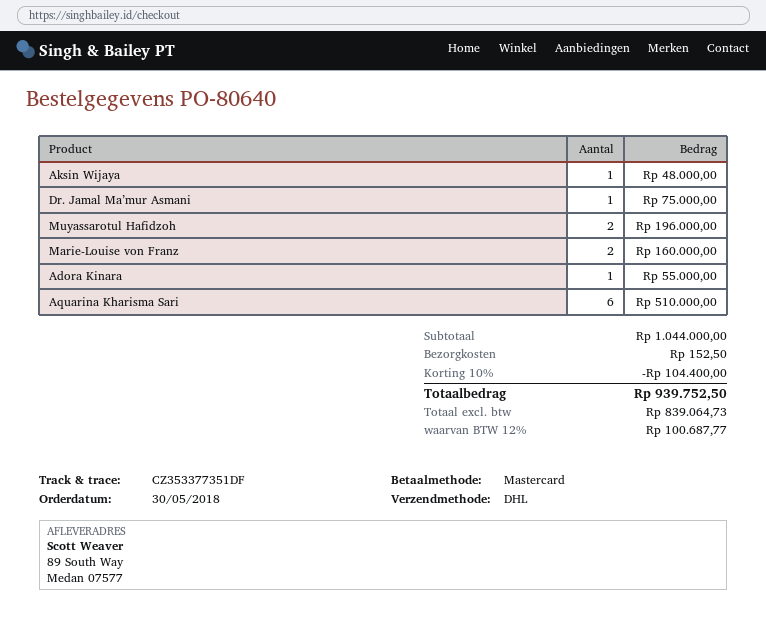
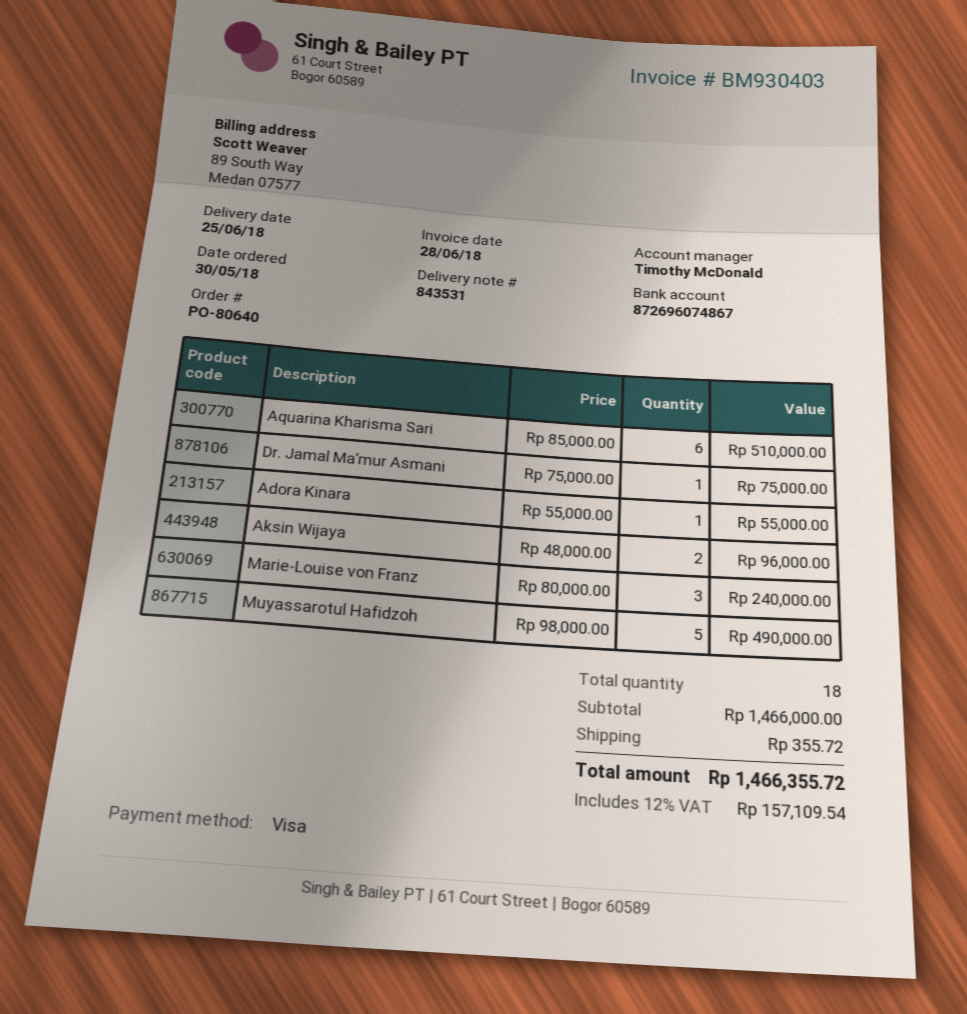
payment method: Mastercard -> Visa
Aksin Wijaya: 1 for 48000.00 -> 2 for 96000.00
Muyassarotul Hafidzoh: 2 for 196000.00 -> 5 for 490000.00
Marie-Louise von Franz: 2 for 160000.00 -> 3 for 240000.00
subtotal: 1044000.00 -> 1466000.00
discount: 10% = 104400.00 -> none
shipping: 152.50 -> 355.72
tax: 12% = 100687.77 -> 12% = 157109.54
total: 939752.50 -> 1466355.72

